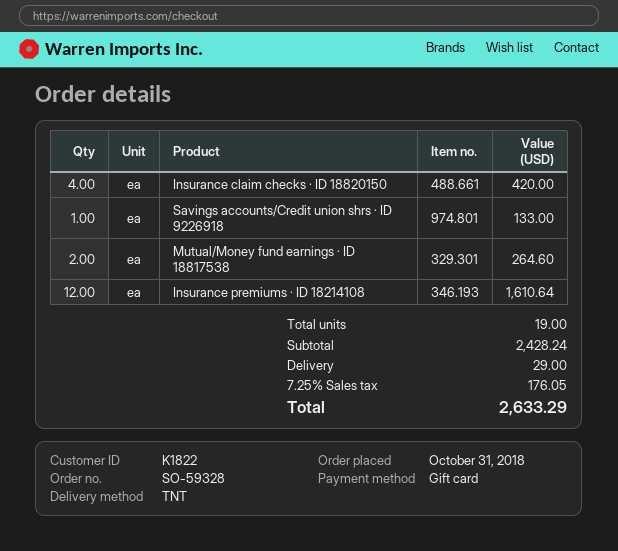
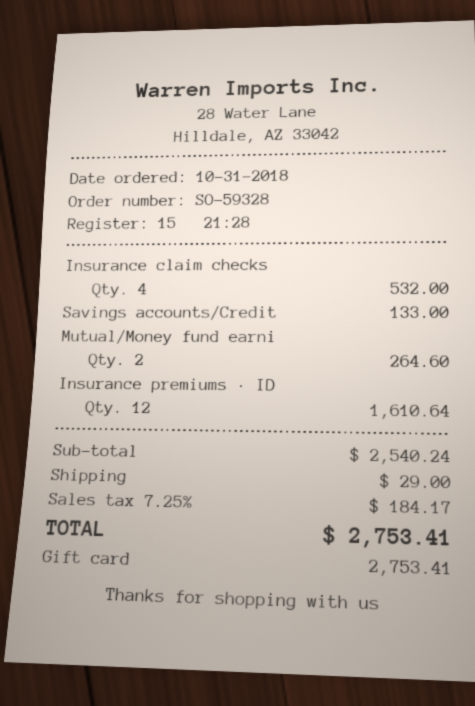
Insurance claim checks · ID 18820150: 4 for 420.00 -> 4 for 532.00
subtotal: 2428.24 -> 2540.24
tax: 7.25% = 176.05 -> 7.25% = 184.17
total: 2633.29 -> 2753.41

